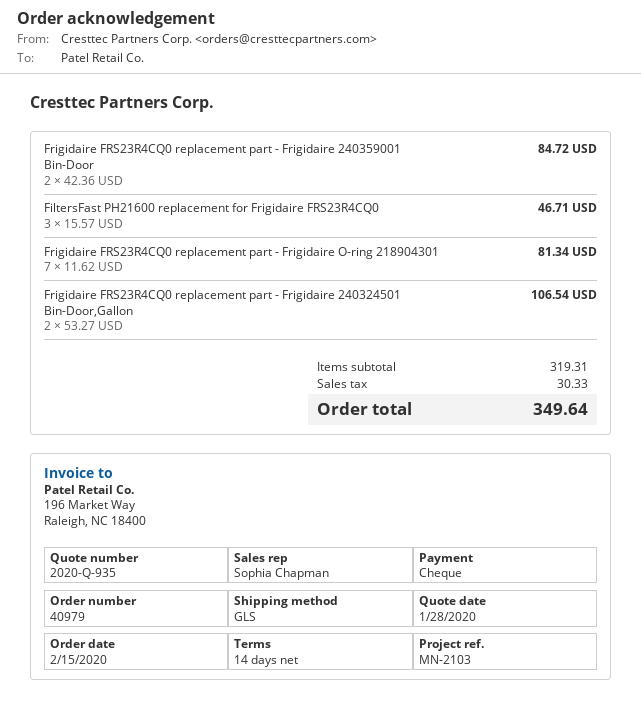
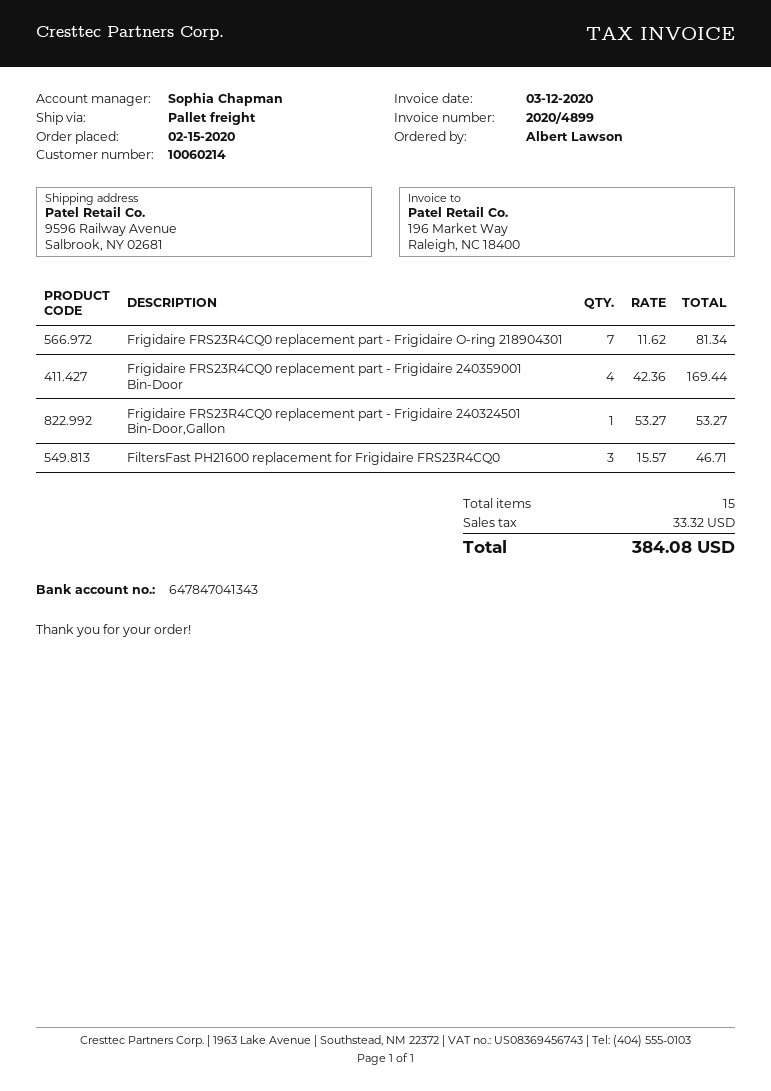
shipping method: GLS -> pallet freight
Frigidaire FRS23R4CQ0 replacement part - Frigidaire 240359001 Bin-Door: 2 x 42.36 = 84.72 -> 4 x 42.36 = 169.44
Frigidaire FRS23R4CQ0 replacement part - Frigidaire 240324501 Bin-Door,Gallon: 2 x 53.27 = 106.54 -> 1 x 53.27 = 53.27
tax: 30.33 -> 33.32
total: 349.64 -> 384.08

